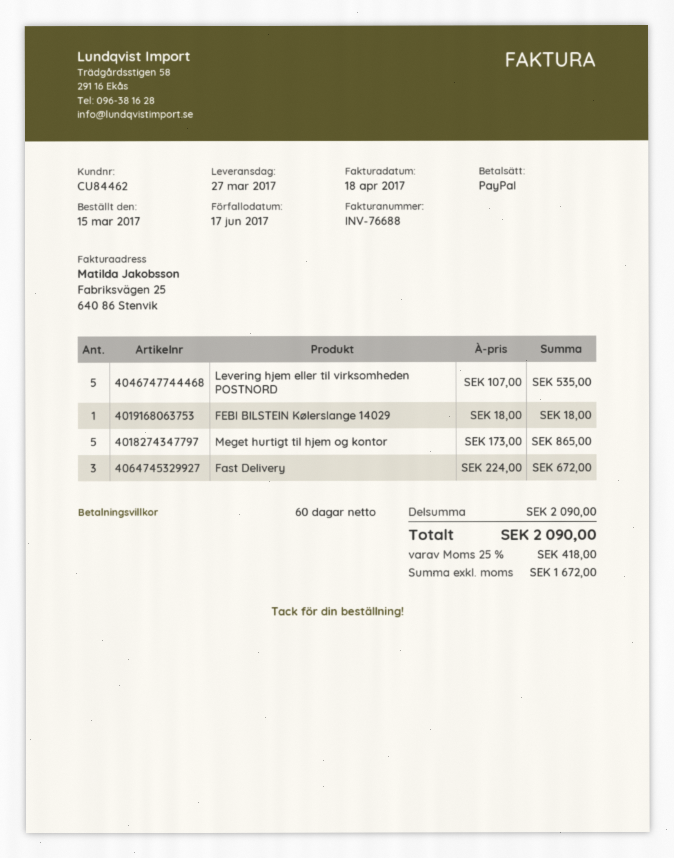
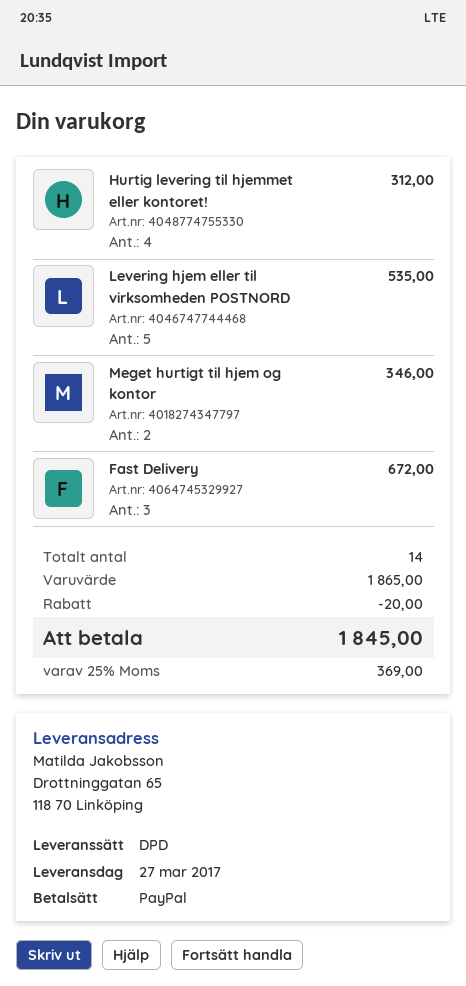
FEBI BILSTEIN Kølerslange 14029: 1 for 18.00 -> none
Meget hurtigt til hjem og kontor: 5 for 865.00 -> 2 for 346.00
Hurtig levering til hjemmet eller kontoret!: none -> 4 for 312.00
subtotal: 2090.00 -> 1865.00
discount: none -> 20.00
tax: 25% = 418.00 -> 25% = 369.00
total: 2090.00 -> 1845.00

